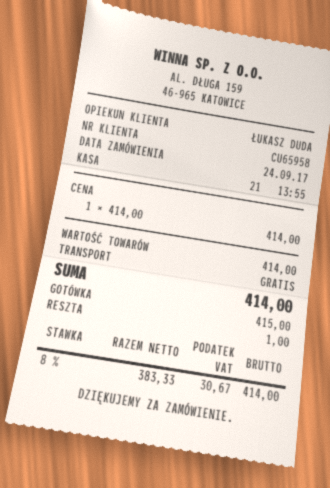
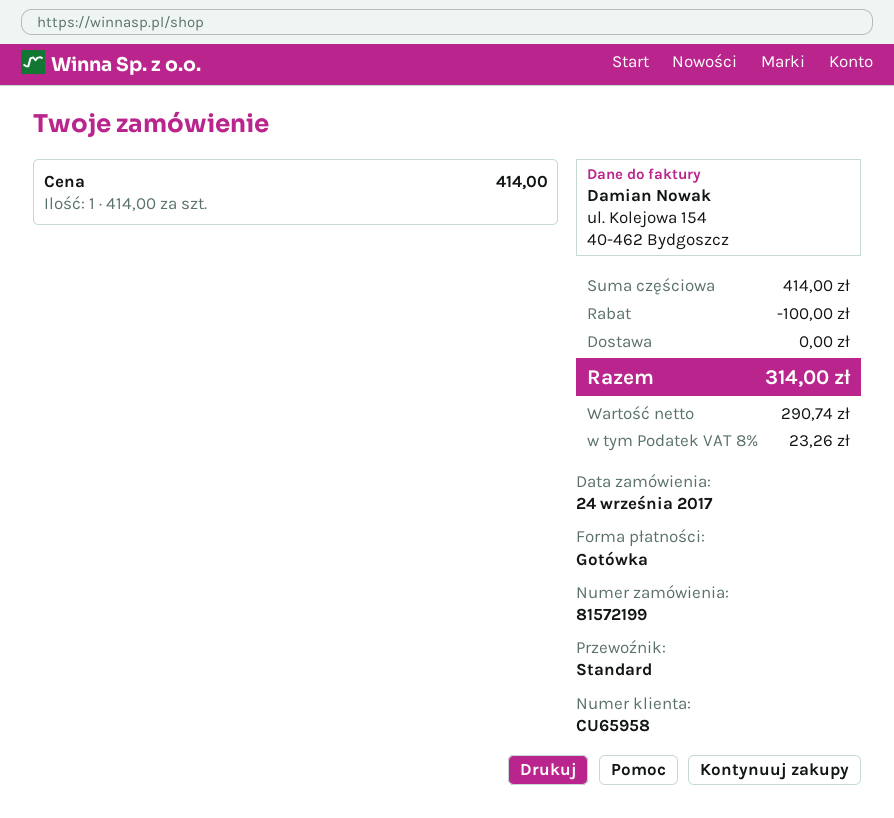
discount: none -> 100.00
net: 383.33 -> 290.74
tax: 8% = 30.67 -> 8% = 23.26
total: 414.00 -> 314.00

